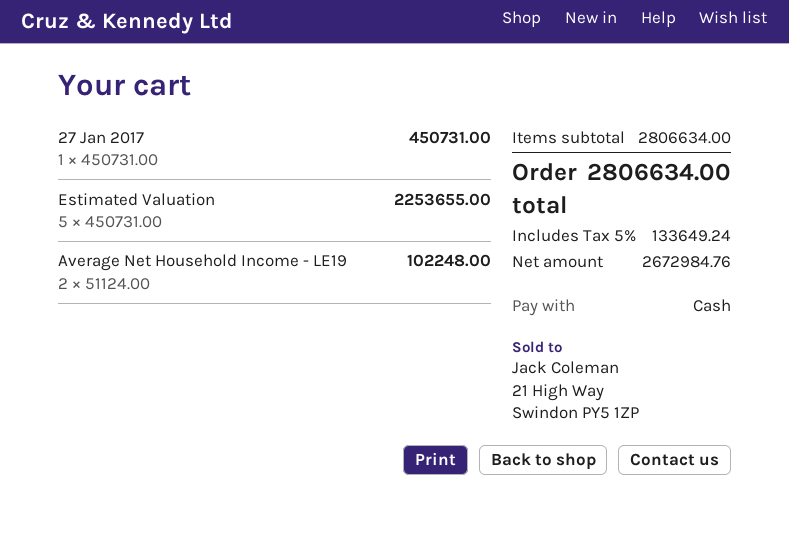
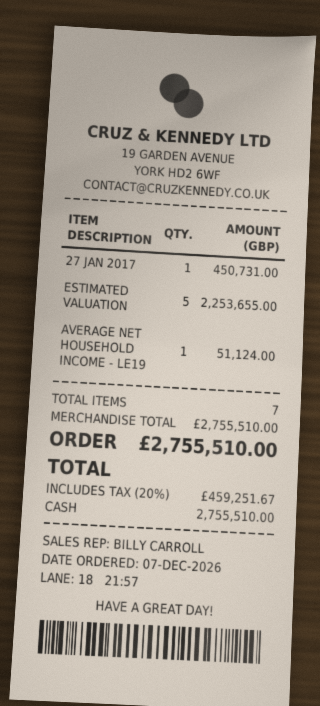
Average Net Household Income - LE19: 2 for 102248.00 -> 1 for 51124.00
subtotal: 2806634.00 -> 2755510.00
tax: 5% = 133649.24 -> 20% = 459251.67
total: 2806634.00 -> 2755510.00

